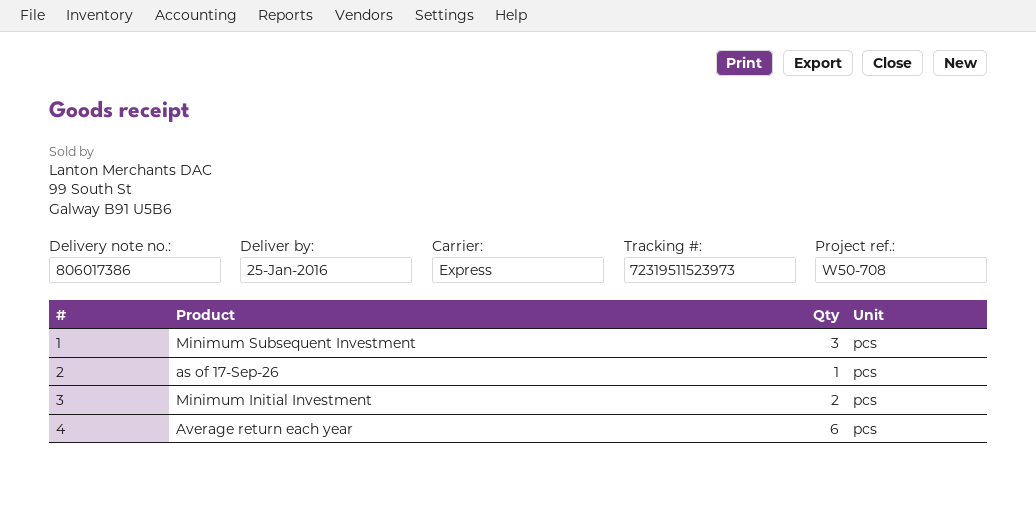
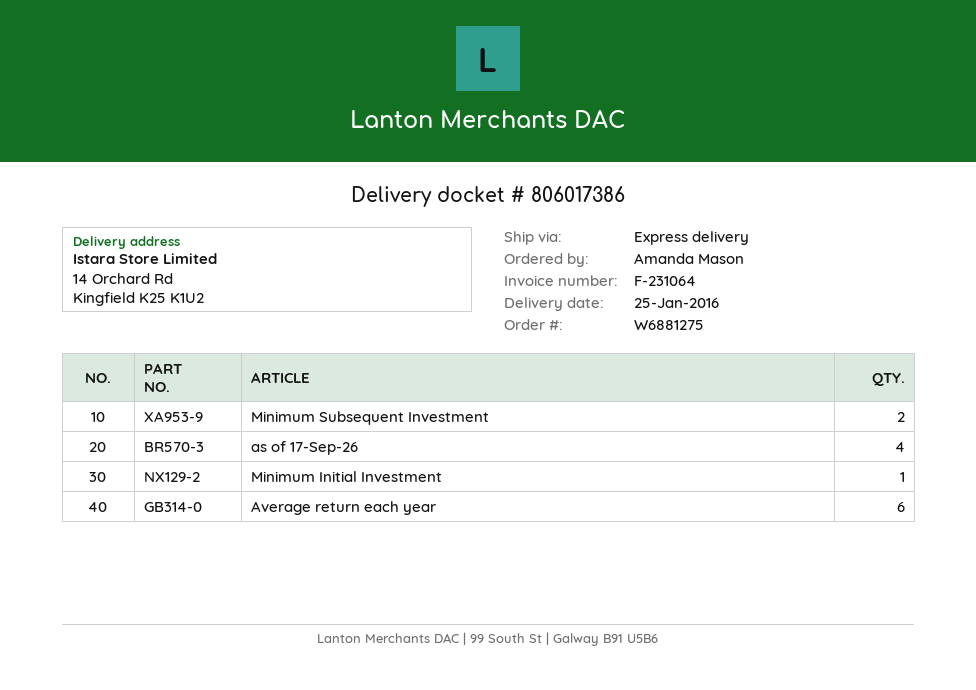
Minimum Subsequent Investment: 3 -> 2
as of 17-Sep-26: 1 -> 4
Minimum Initial Investment: 2 -> 1

